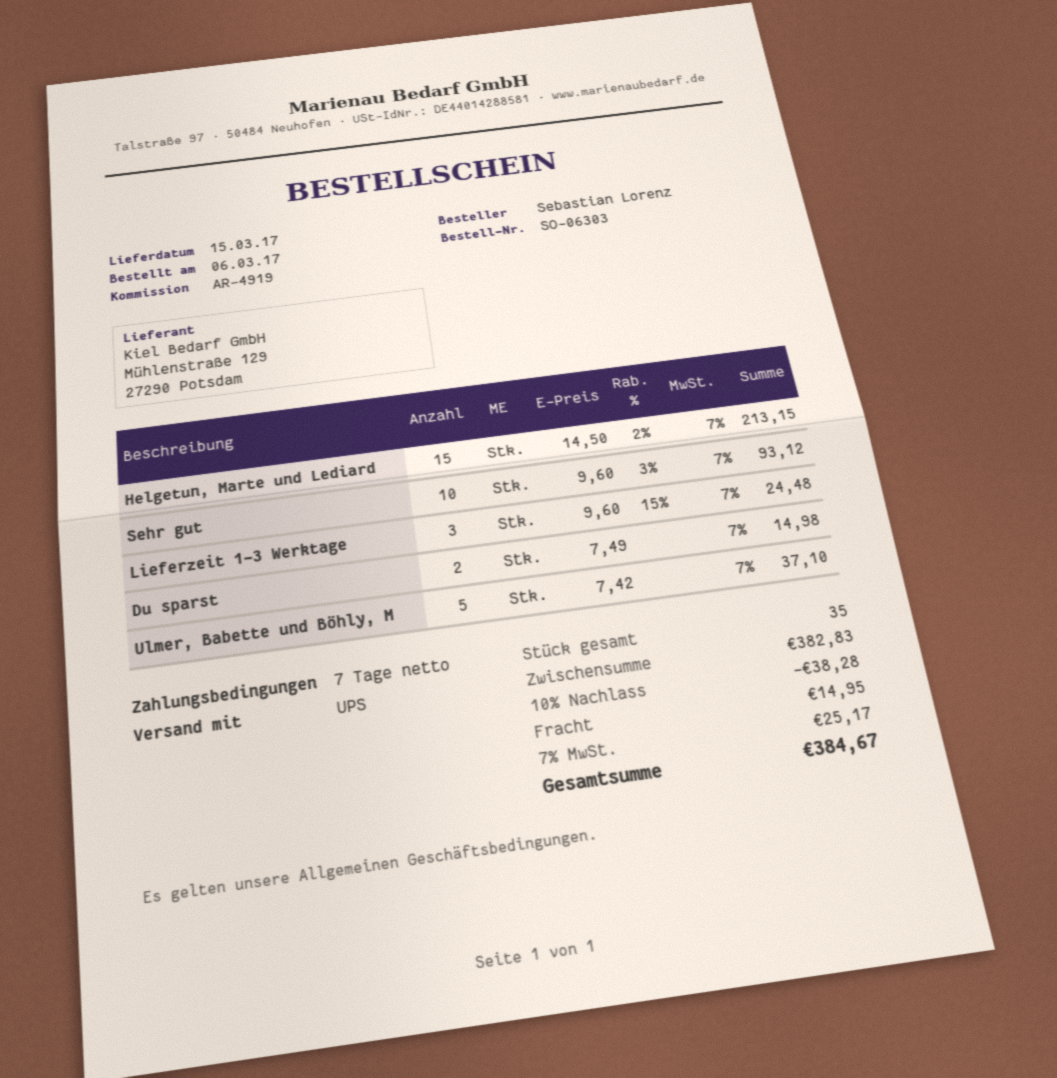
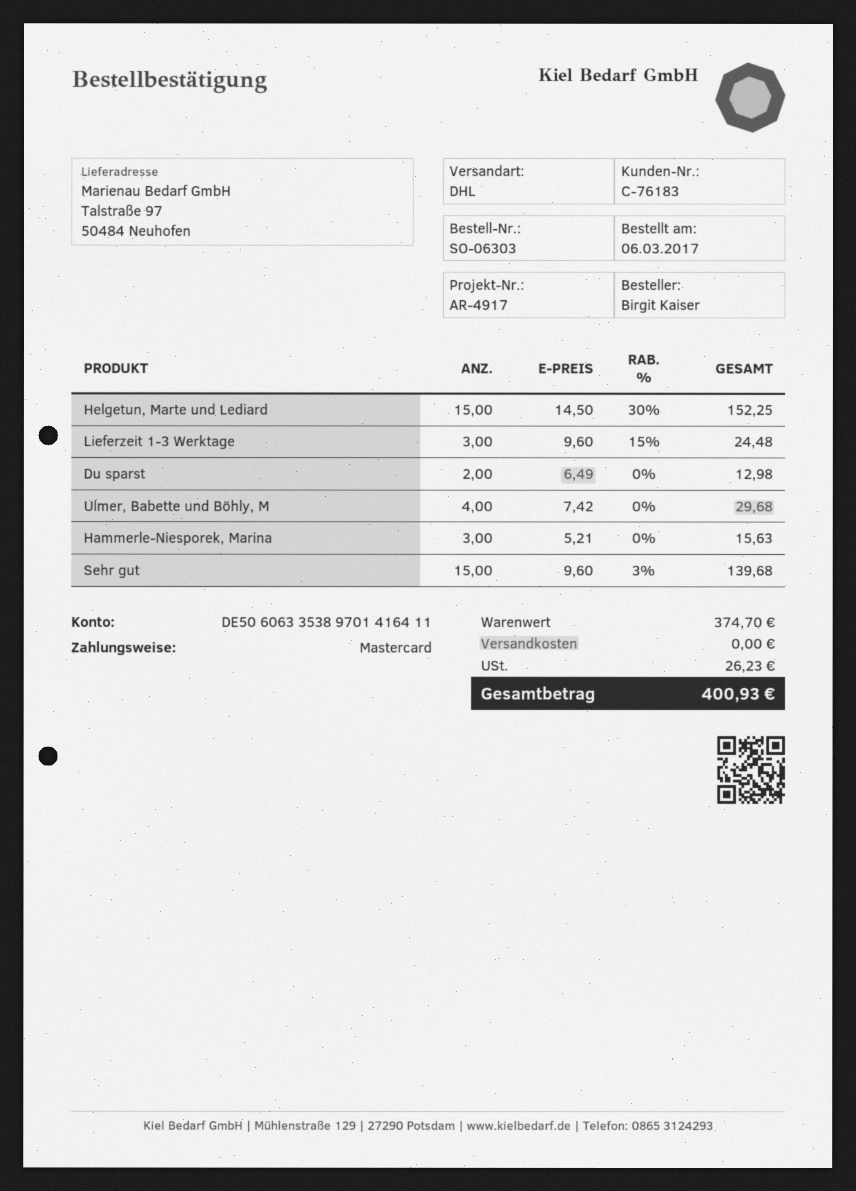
reference: AR-4919 -> AR-4917
ordered by: Sebastian Lorenz -> Birgit Kaiser
shipping method: UPS -> DHL
Helgetun, Marte und Lediard: 15 x 14.50 - 2% = 213.15 -> 15 x 14.50 - 30% = 152.25
Sehr gut: 10 x 9.60 - 3% = 93.12 -> 15 x 9.60 - 3% = 139.68
Du sparst: 2 x 7.49 = 14.98 -> 2 x 6.49 = 12.98
Ulmer, Babette und Böhly, M: 5 x 7.42 = 37.10 -> 4 x 7.42 = 29.68
Hammerle-Niesporek, Marina: none -> 3 x 5.21 = 15.63
subtotal: 382.83 -> 374.70
discount: 10% = 38.28 -> none
shipping: 14.95 -> 0.00
tax: 25.17 -> 26.23
total: 384.67 -> 400.93

